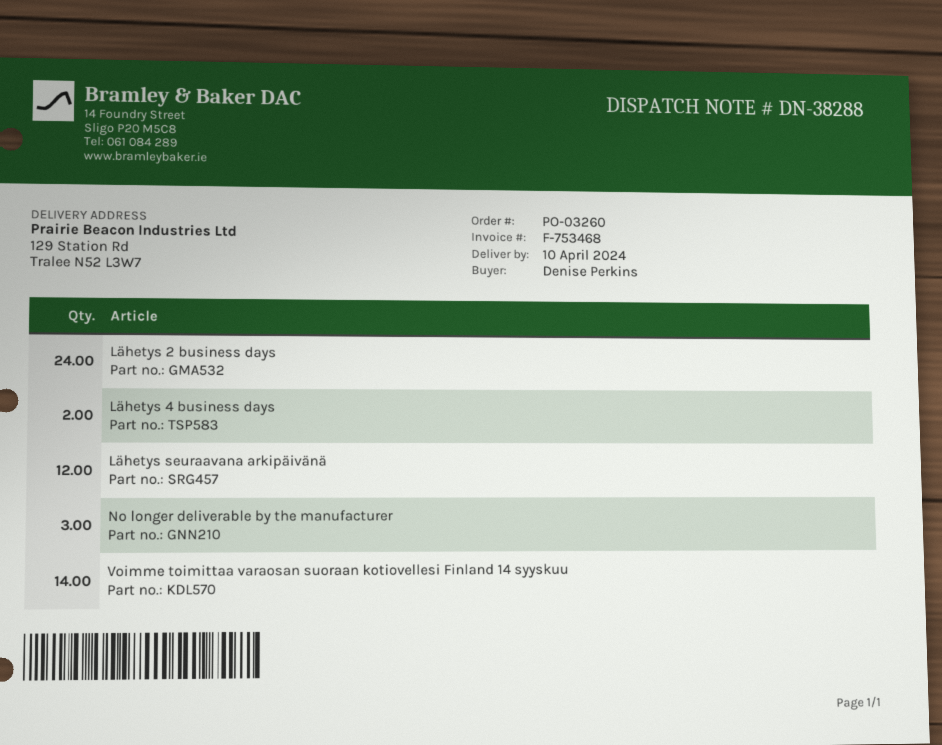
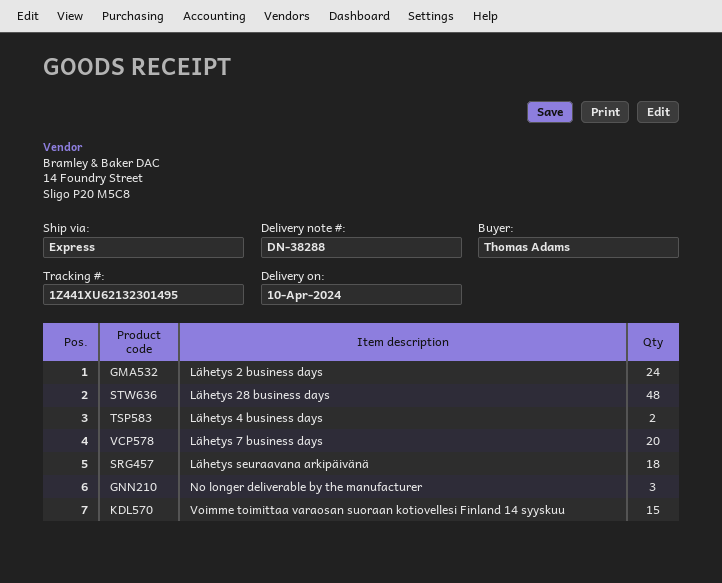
ordered by: Denise Perkins -> Thomas Adams
Lähetys seuraavana arkipäivänä: 12 -> 18
Voimme toimittaa varaosan suoraan kotiovellesi Finland 14 syyskuu: 14 -> 15
Lähetys 28 business days: none -> 48
Lähetys 7 business days: none -> 20

